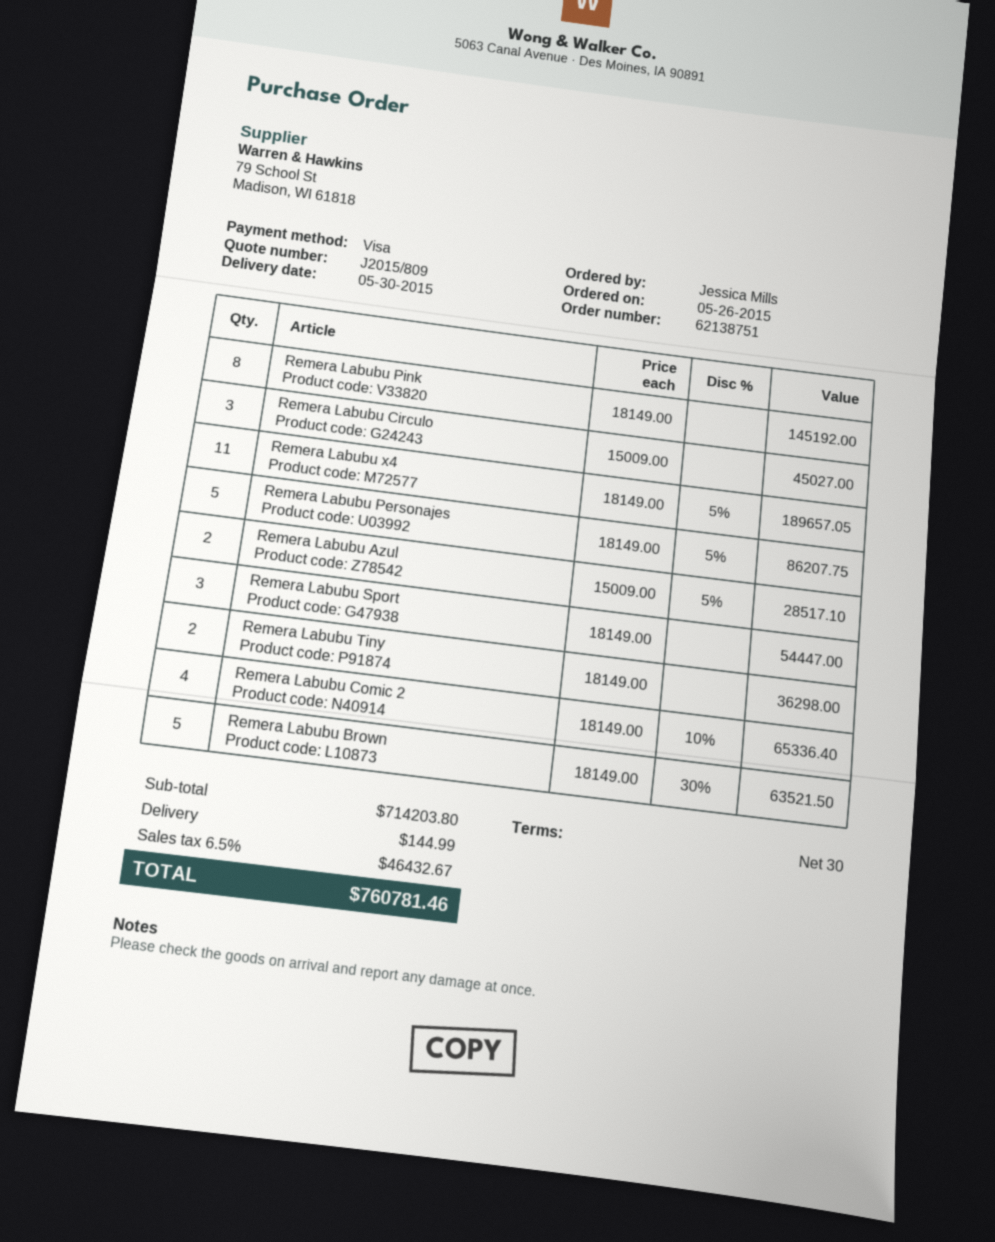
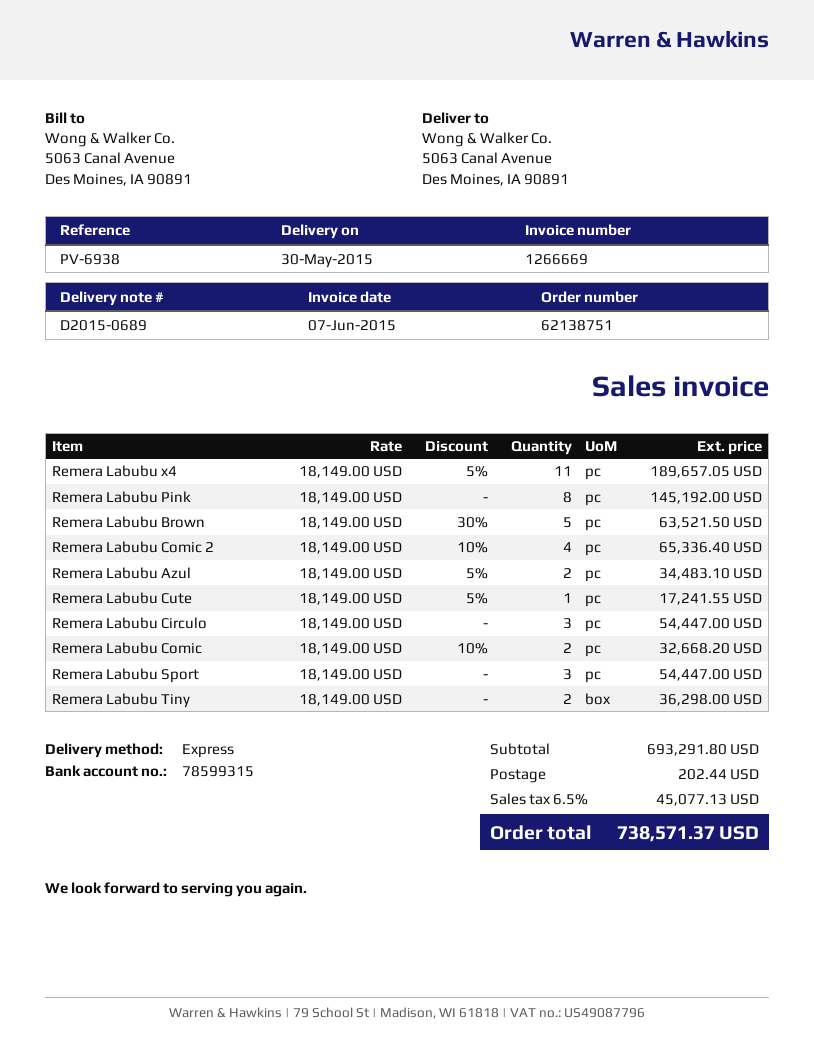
Remera Labubu Circulo: 3 x 15009.00 = 45027.00 -> 3 x 18149.00 = 54447.00
Remera Labubu Personajes: 5 x 18149.00 - 5% = 86207.75 -> none
Remera Labubu Azul: 2 x 15009.00 - 5% = 28517.10 -> 2 x 18149.00 - 5% = 34483.10
Remera Labubu Cute: none -> 1 x 18149.00 - 5% = 17241.55
Remera Labubu Comic: none -> 2 x 18149.00 - 10% = 32668.20
subtotal: 714203.80 -> 693291.80
shipping: 144.99 -> 202.44
tax: 6.5% = 46432.67 -> 6.5% = 45077.13
total: 760781.46 -> 738571.37

